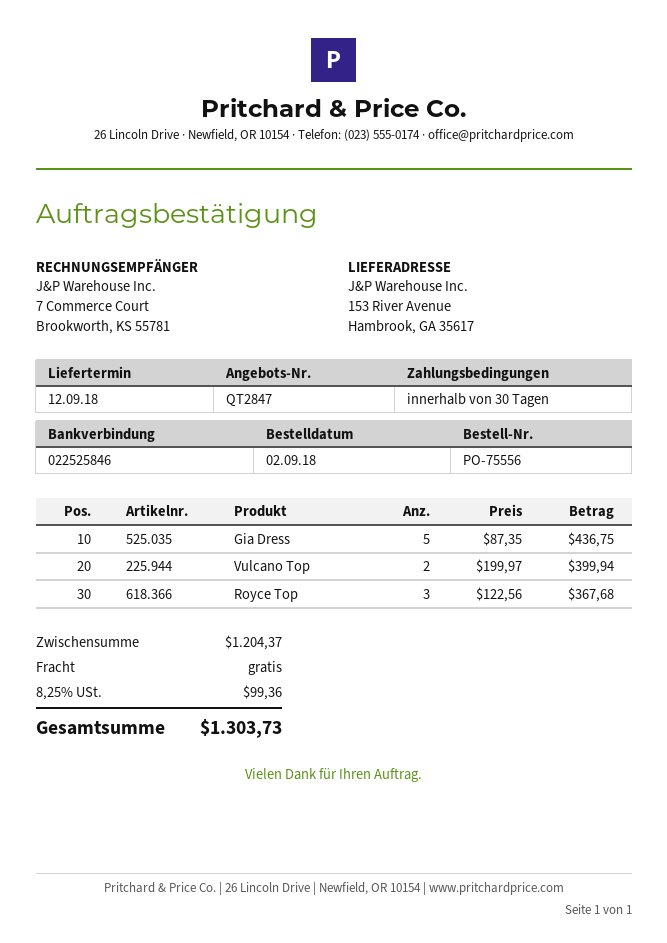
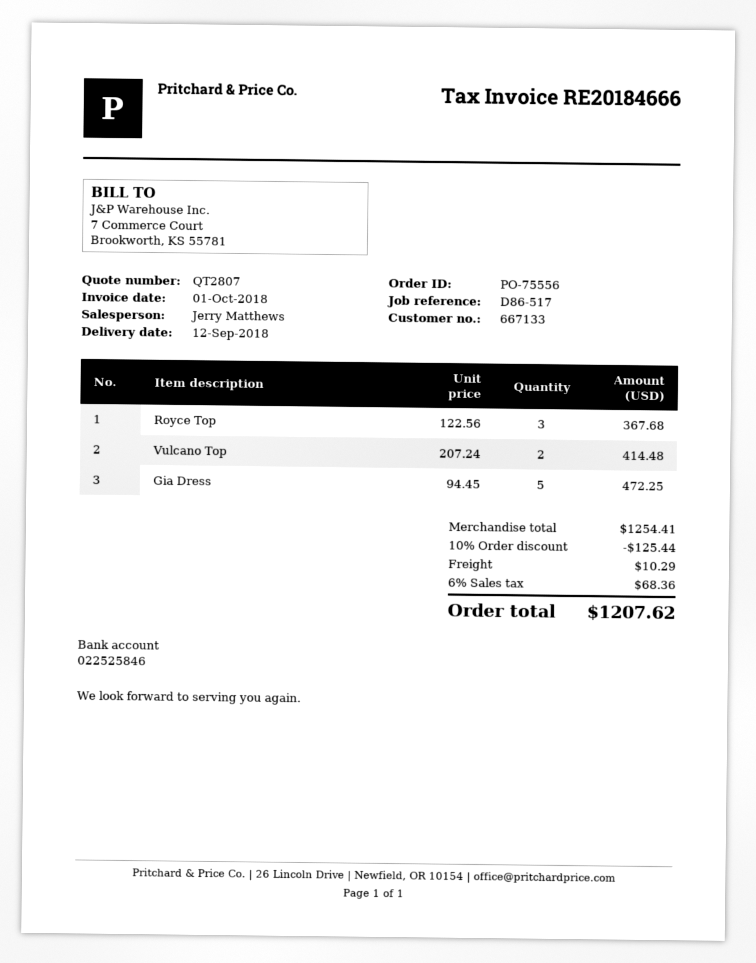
quote number: QT2847 -> QT2807
Gia Dress: 5 x 87.35 = 436.75 -> 5 x 94.45 = 472.25
Vulcano Top: 2 x 199.97 = 399.94 -> 2 x 207.24 = 414.48
subtotal: 1204.37 -> 1254.41
discount: none -> 10% = 125.44
shipping: 0.00 -> 10.29
tax: 8.25% = 99.36 -> 6% = 68.36
total: 1303.73 -> 1207.62

